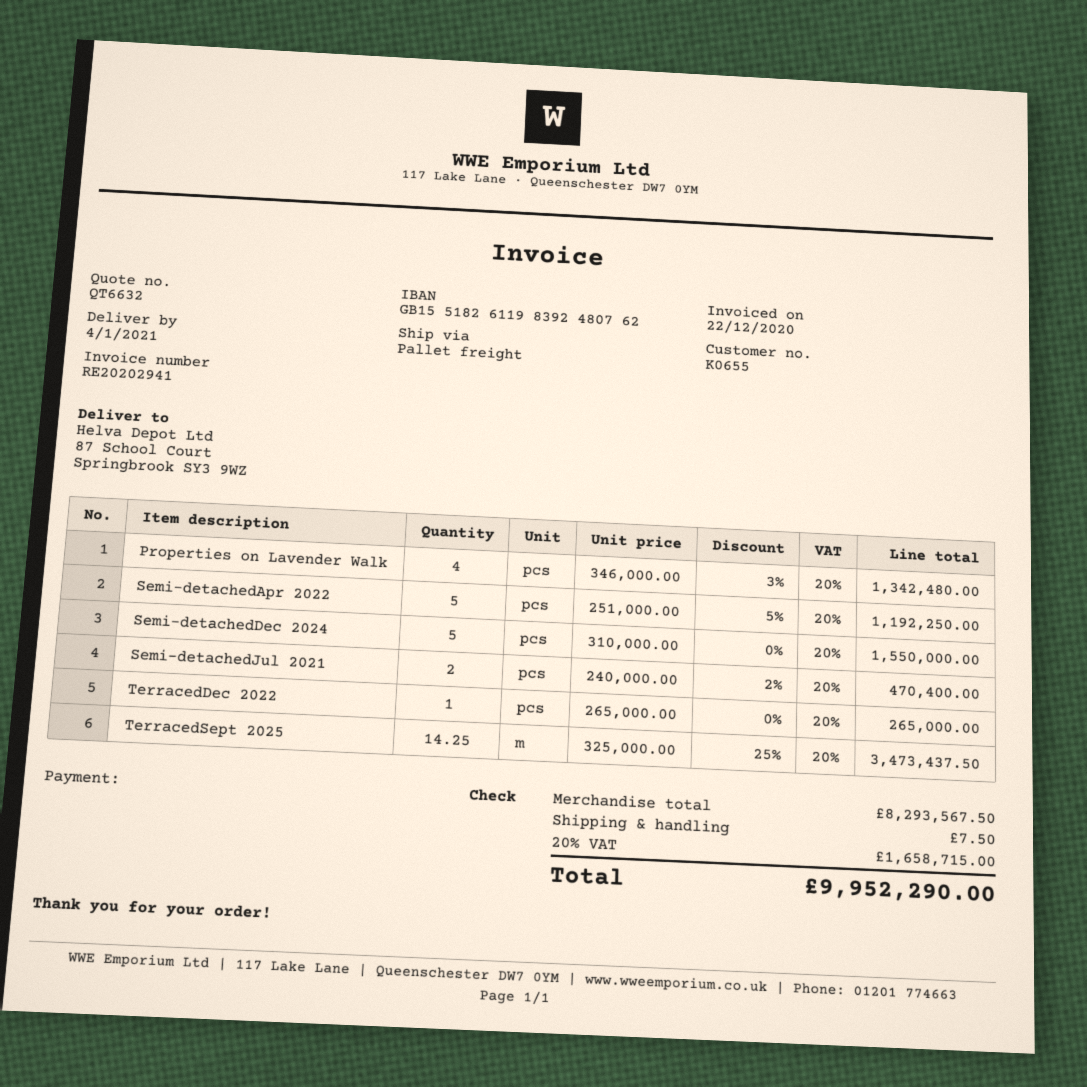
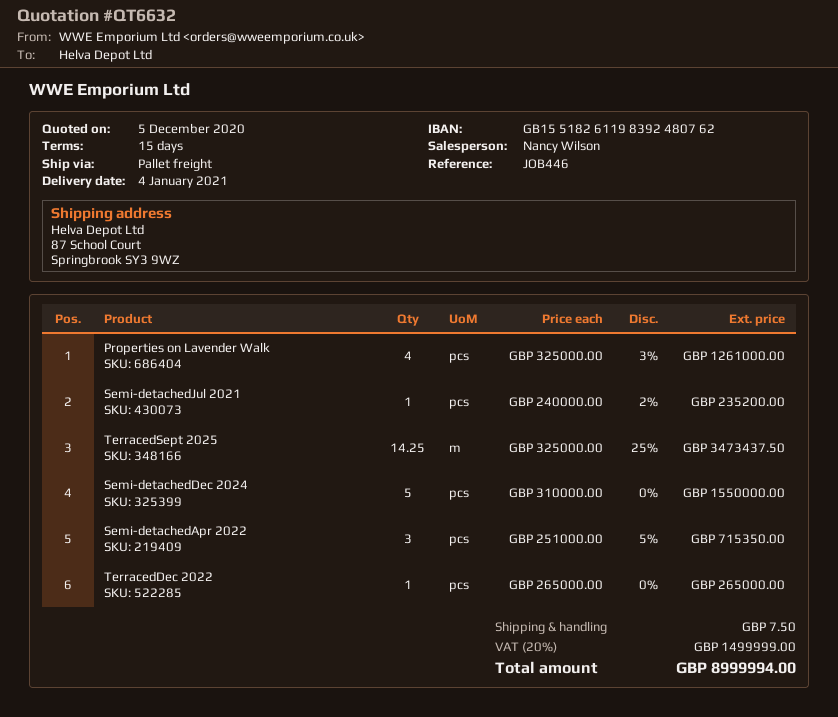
Properties on Lavender Walk: 4 x 346000.00 - 3% = 1342480.00 -> 4 x 325000.00 - 3% = 1261000.00
Semi-detachedApr 2022: 5 x 251000.00 - 5% = 1192250.00 -> 3 x 251000.00 - 5% = 715350.00
Semi-detachedJul 2021: 2 x 240000.00 - 2% = 470400.00 -> 1 x 240000.00 - 2% = 235200.00
tax: 20% = 1658715.00 -> 20% = 1499999.00
total: 9952290.00 -> 8999994.00

